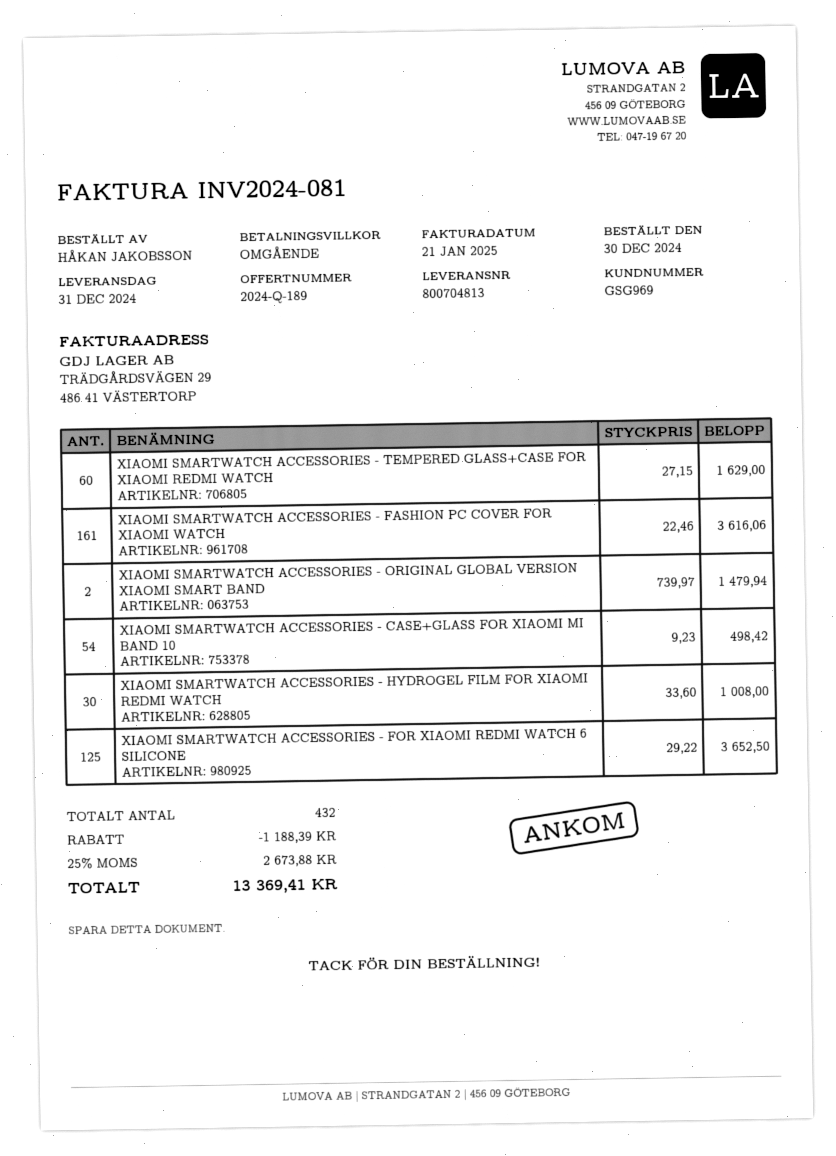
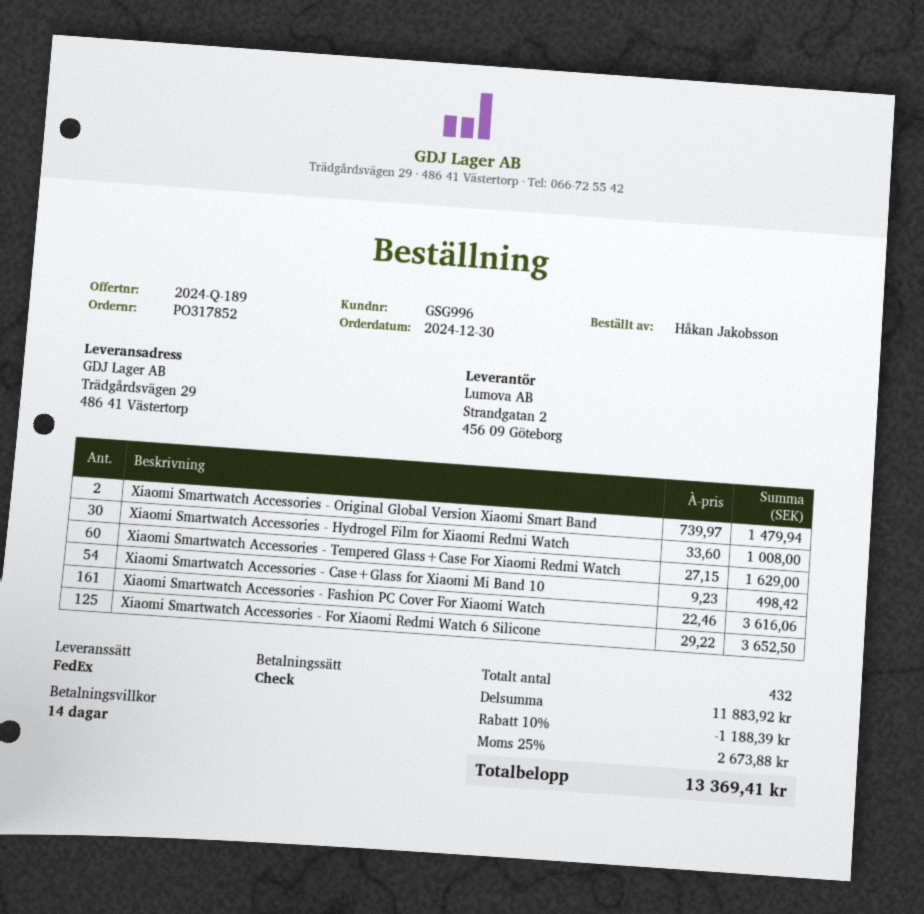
payment terms: on receipt -> 14 days
customer number: GSG969 -> GSG996

